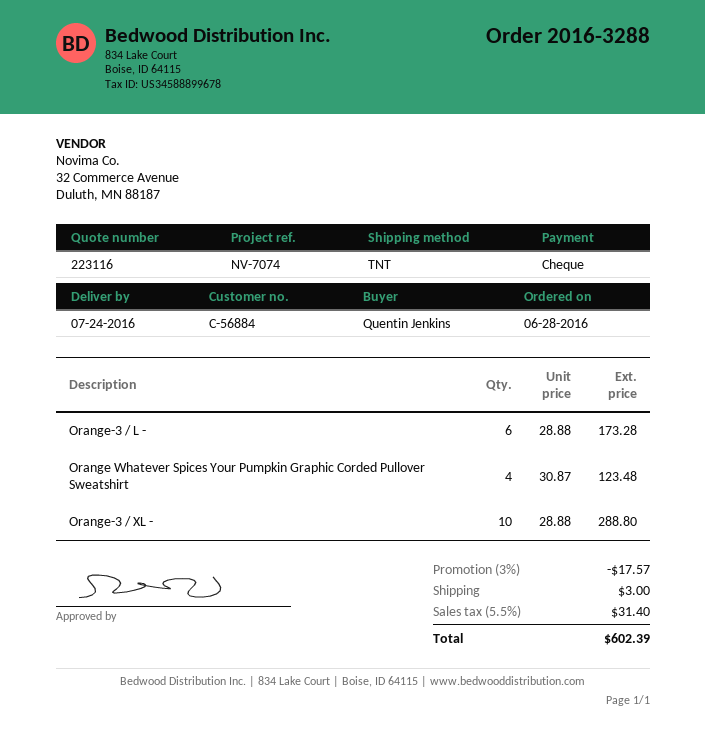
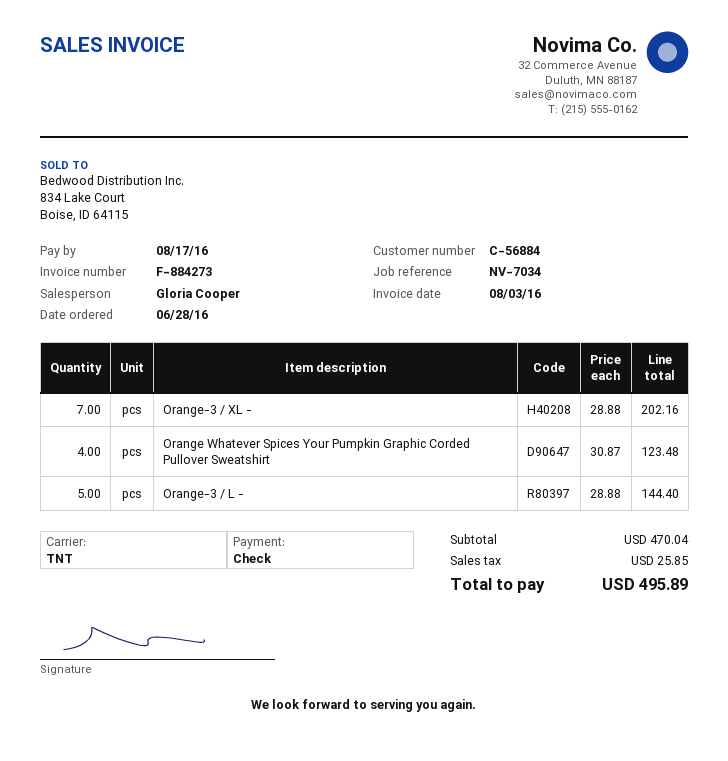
reference: NV-7074 -> NV-7034
Orange-3 / L -: 6 x 28.88 = 173.28 -> 5 x 28.88 = 144.40
Orange-3 / XL -: 10 x 28.88 = 288.80 -> 7 x 28.88 = 202.16
discount: 3% = 17.57 -> none
shipping: 3.00 -> none
tax: 31.40 -> 25.85
total: 602.39 -> 495.89

